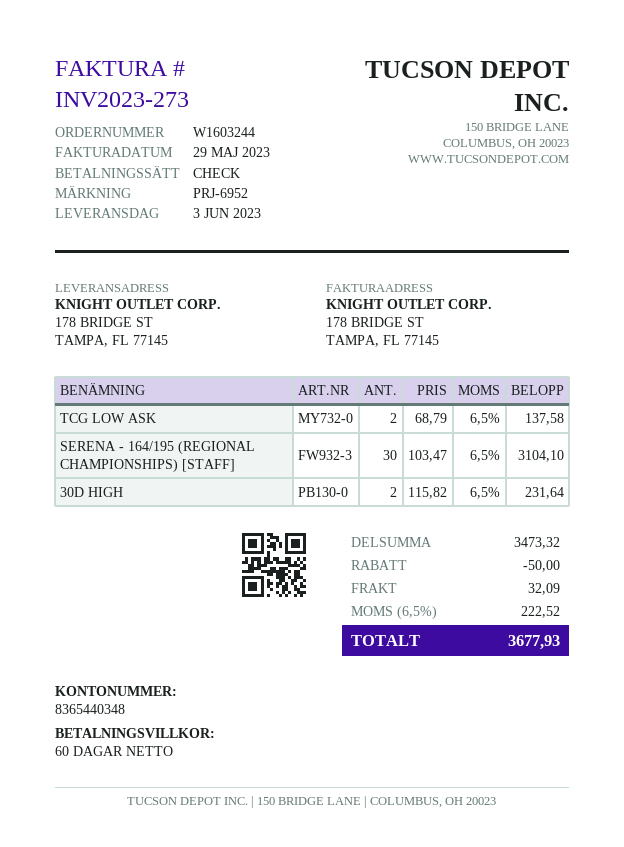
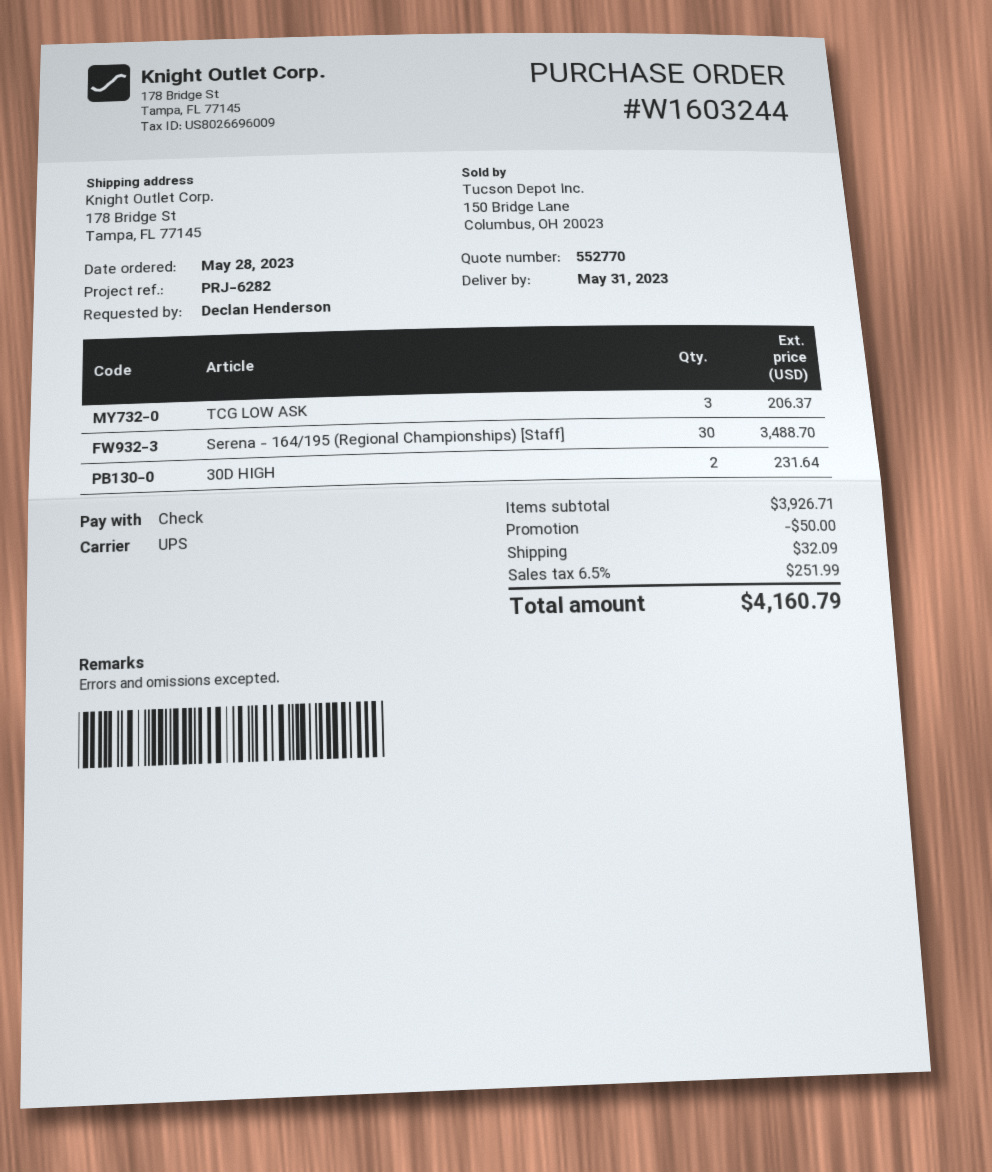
delivery date: 2023-06-03 -> 2023-05-31
reference: PRJ-6952 -> PRJ-6282
TCG LOW ASK: 2 for 137.58 -> 3 for 206.37
SERENA - 164/195 (REGIONAL CHAMPIONSHIPS) [STAFF]: 30 for 3104.10 -> 30 for 3488.70
subtotal: 3473.32 -> 3926.71
tax: 6.5% = 222.52 -> 6.5% = 251.99
total: 3677.93 -> 4160.79

